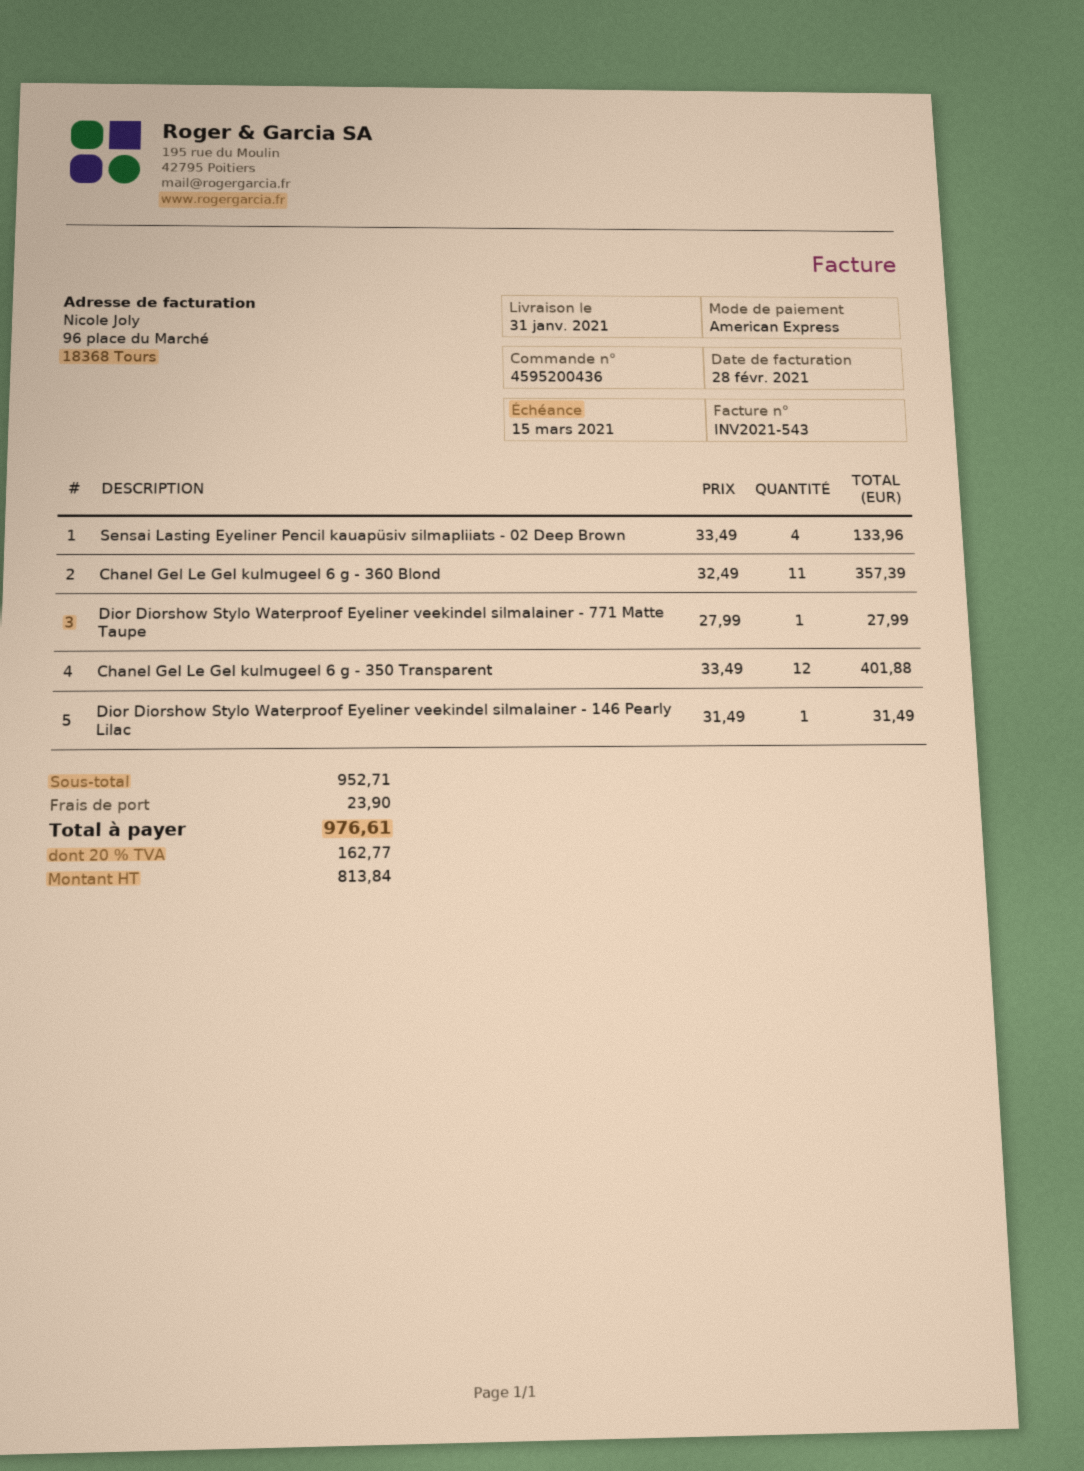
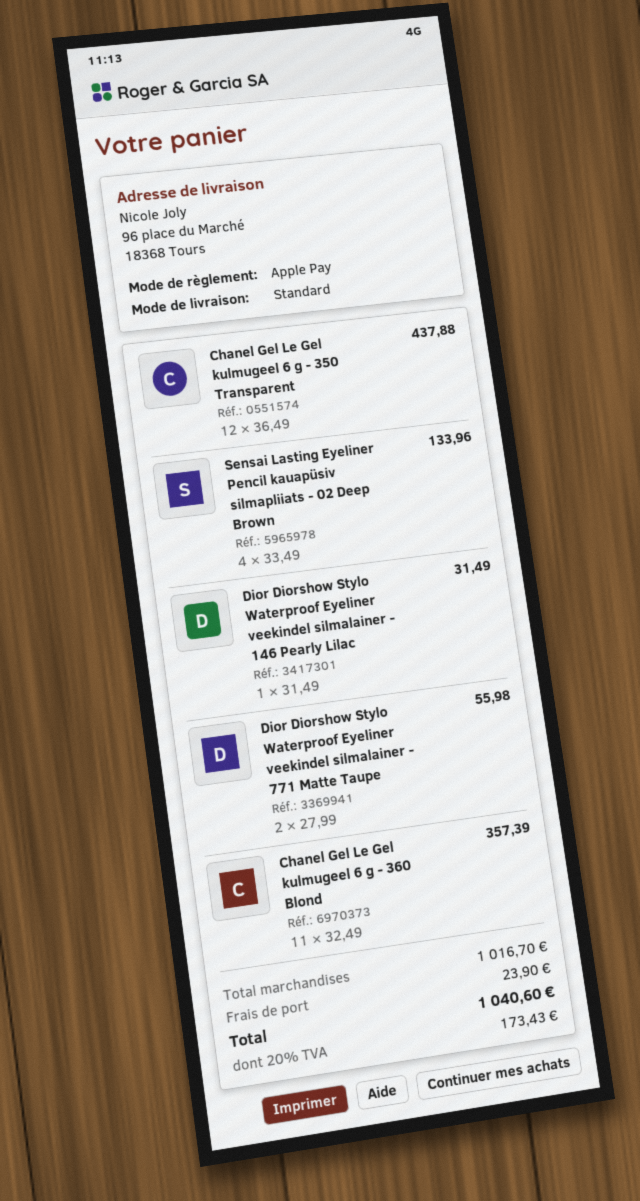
payment method: American Express -> Apple Pay
Dior Diorshow Stylo Waterproof Eyeliner veekindel silmalainer - 771 Matte Taupe: 1 x 27.99 = 27.99 -> 2 x 27.99 = 55.98
Chanel Gel Le Gel kulmugeel 6 g - 350 Transparent: 12 x 33.49 = 401.88 -> 12 x 36.49 = 437.88
subtotal: 952.71 -> 1016.70
tax: 20% = 162.77 -> 20% = 173.43
total: 976.61 -> 1040.60

